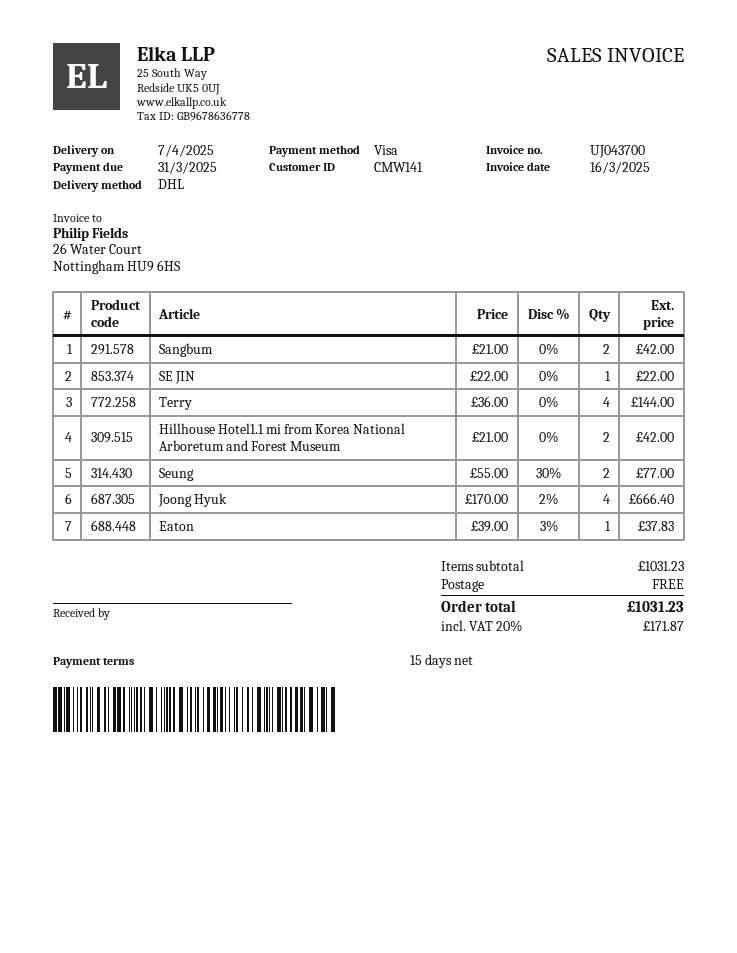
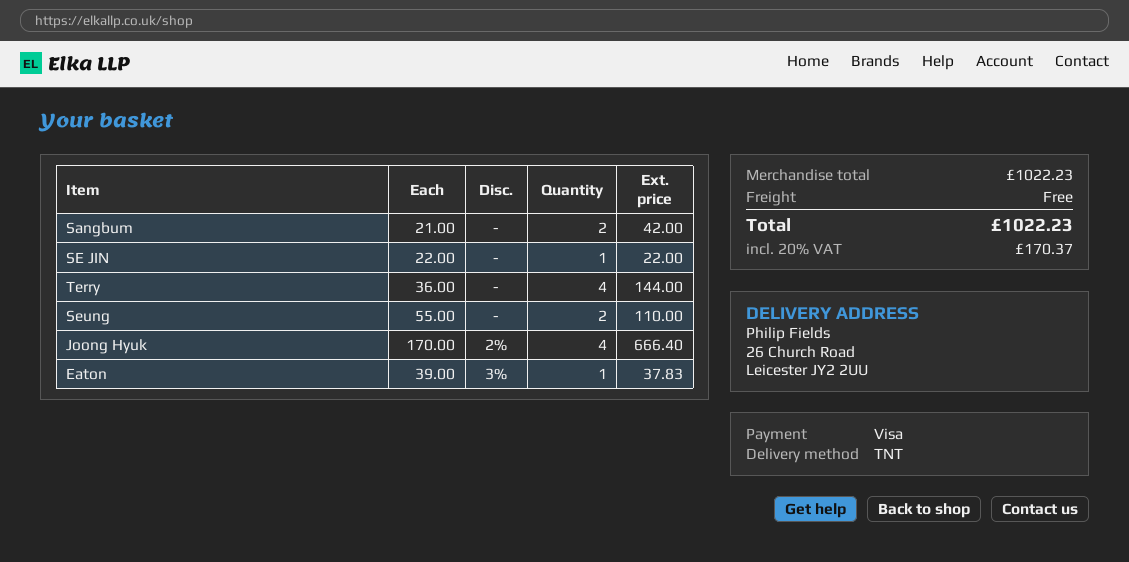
shipping method: DHL -> TNT
Hillhouse Hotel1.1 mi from Korea National Arboretum and Forest Museum: 2 x 21.00 = 42.00 -> none
Seung: 2 x 55.00 - 30% = 77.00 -> 2 x 55.00 = 110.00
subtotal: 1031.23 -> 1022.23
tax: 20% = 171.87 -> 20% = 170.37
total: 1031.23 -> 1022.23

